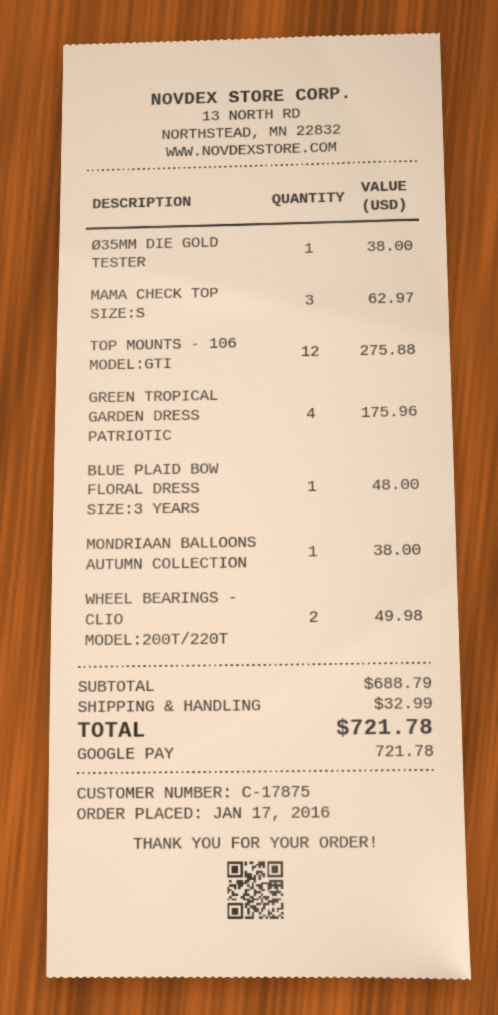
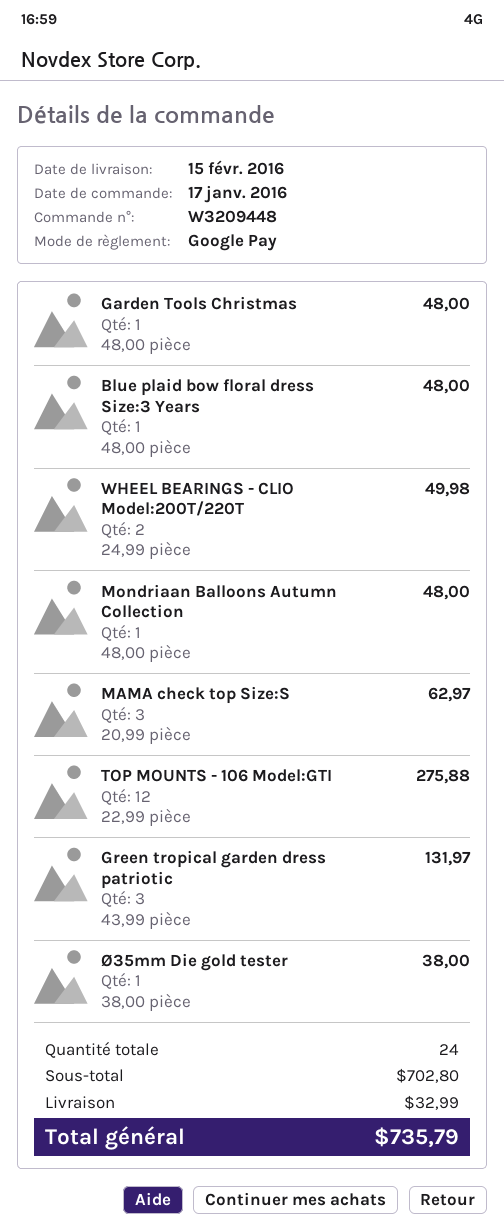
GREEN TROPICAL GARDEN DRESS PATRIOTIC: 4 for 175.96 -> 3 for 131.97
MONDRIAAN BALLOONS AUTUMN COLLECTION: 1 for 38.00 -> 1 for 48.00
Garden Tools Christmas: none -> 1 for 48.00
subtotal: 688.79 -> 702.80
total: 721.78 -> 735.79

